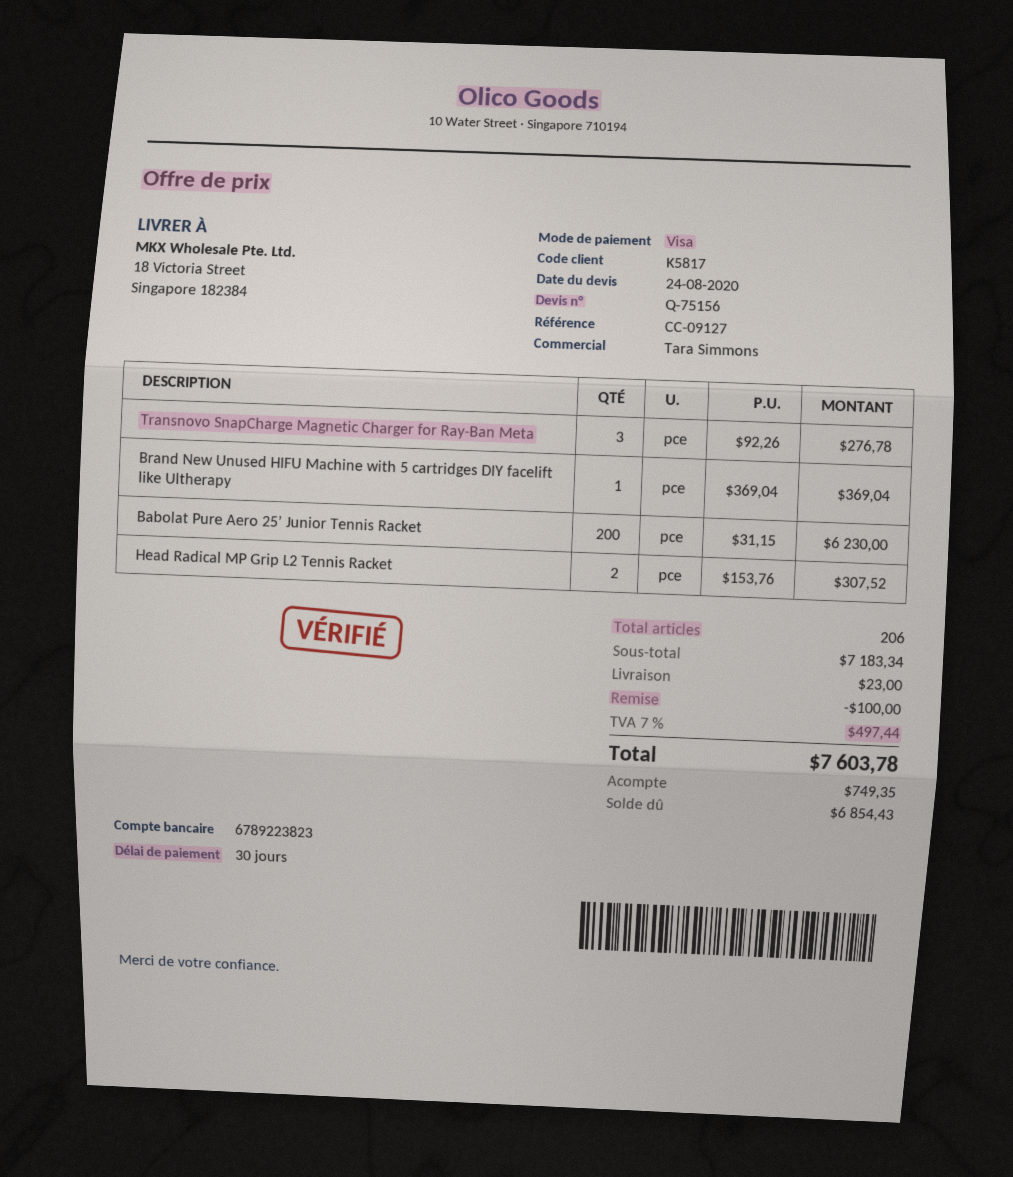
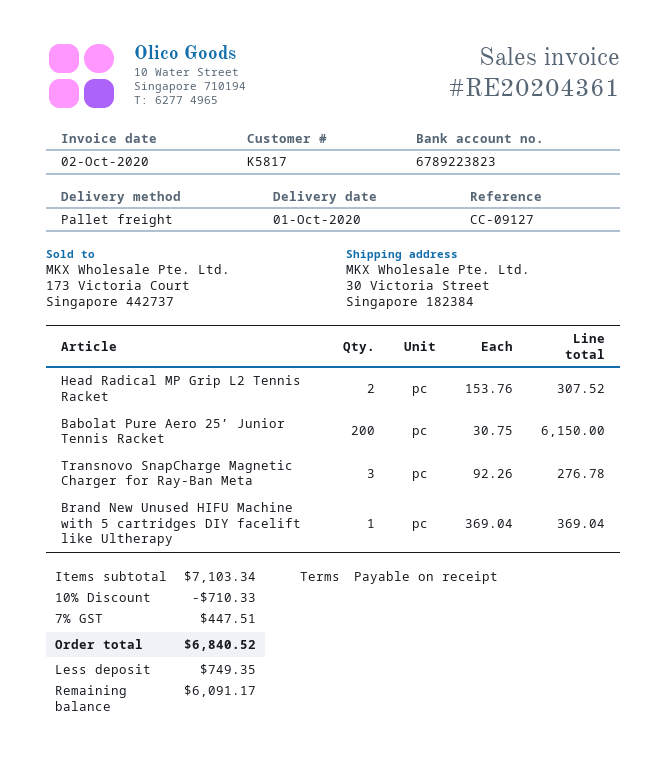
payment terms: 30 days -> on receipt
ship to: 18 Victoria Street, Singapore 182384 -> 30 Victoria Street, Singapore 182384
Babolat Pure Aero 25’ Junior Tennis Racket: 200 x 31.15 = 6230.00 -> 200 x 30.75 = 6150.00
subtotal: 7183.34 -> 7103.34
discount: 100.00 -> 710.33
shipping: 23.00 -> none
tax: 7% = 497.44 -> 7% = 447.51
total: 7603.78 -> 6840.52
balance: 6854.43 -> 6091.17

